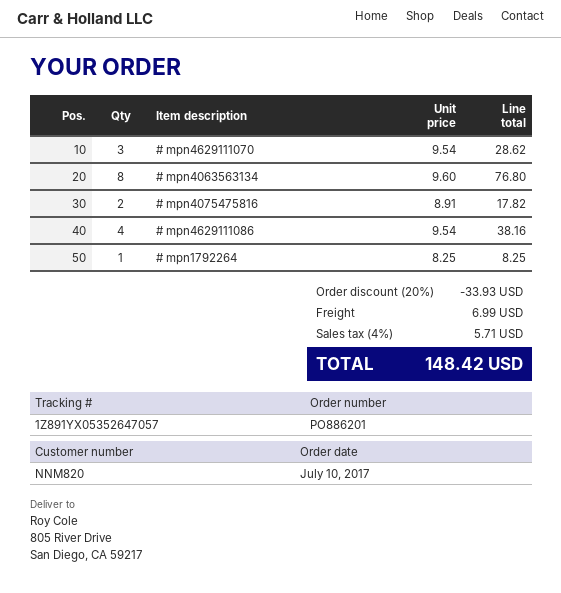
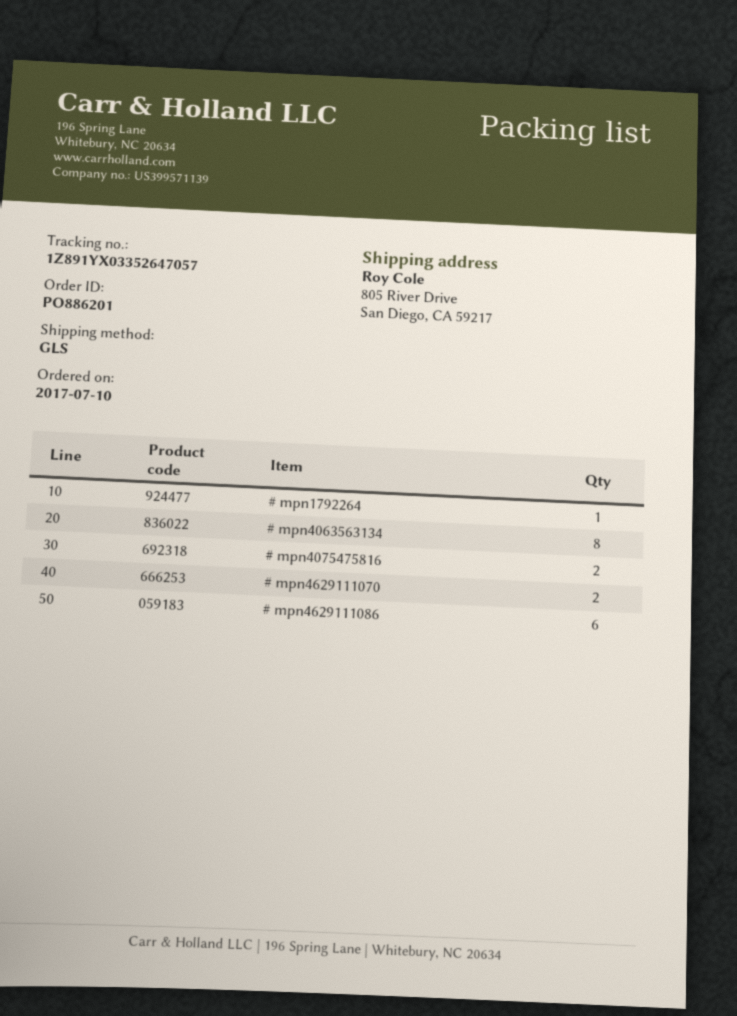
tracking number: 1Z891YX05352647057 -> 1Z891YX03352647057
# mpn4629111070: 3 -> 2
# mpn4629111086: 4 -> 6

